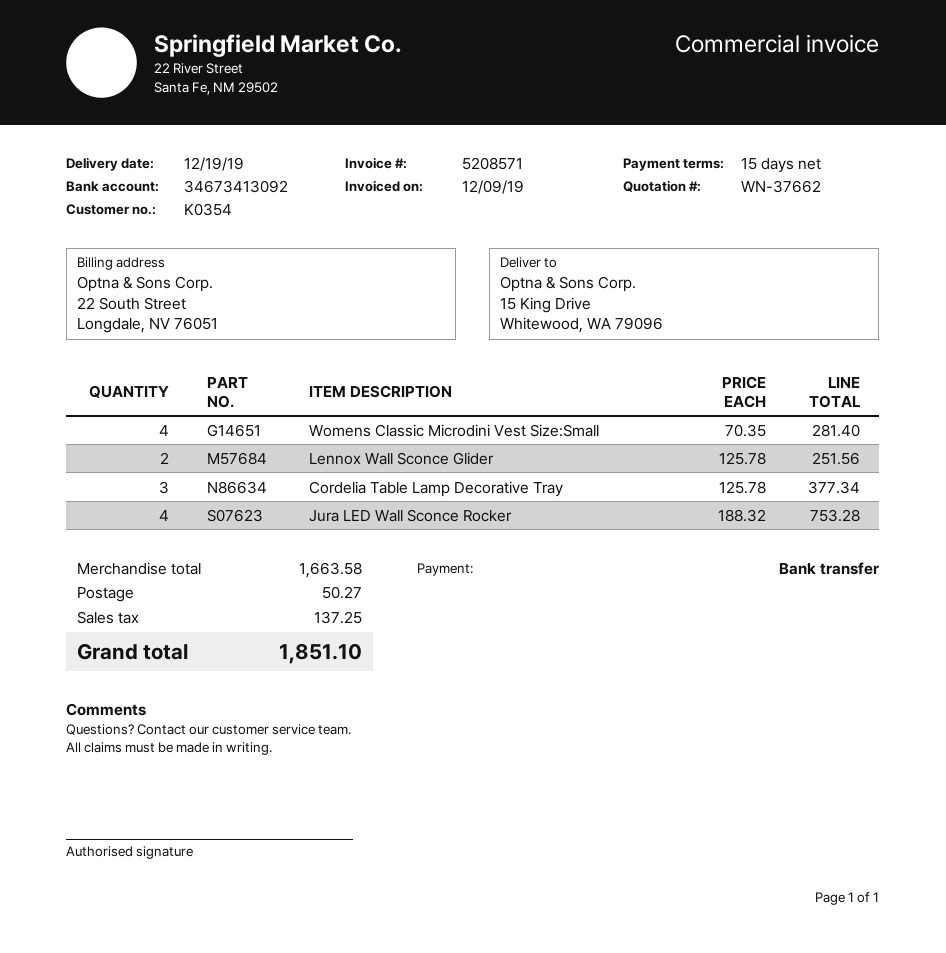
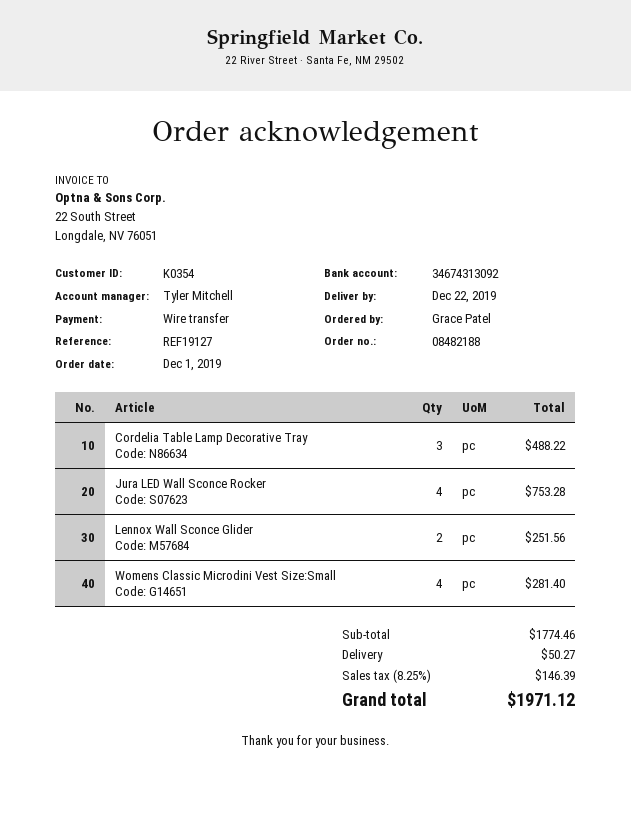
delivery date: 2019-12-19 -> 2019-12-22
bank account: 34673413092 -> 34674313092
Cordelia Table Lamp Decorative Tray: 3 for 377.34 -> 3 for 488.22
subtotal: 1663.58 -> 1774.46
tax: 137.25 -> 146.39
total: 1851.10 -> 1971.12

